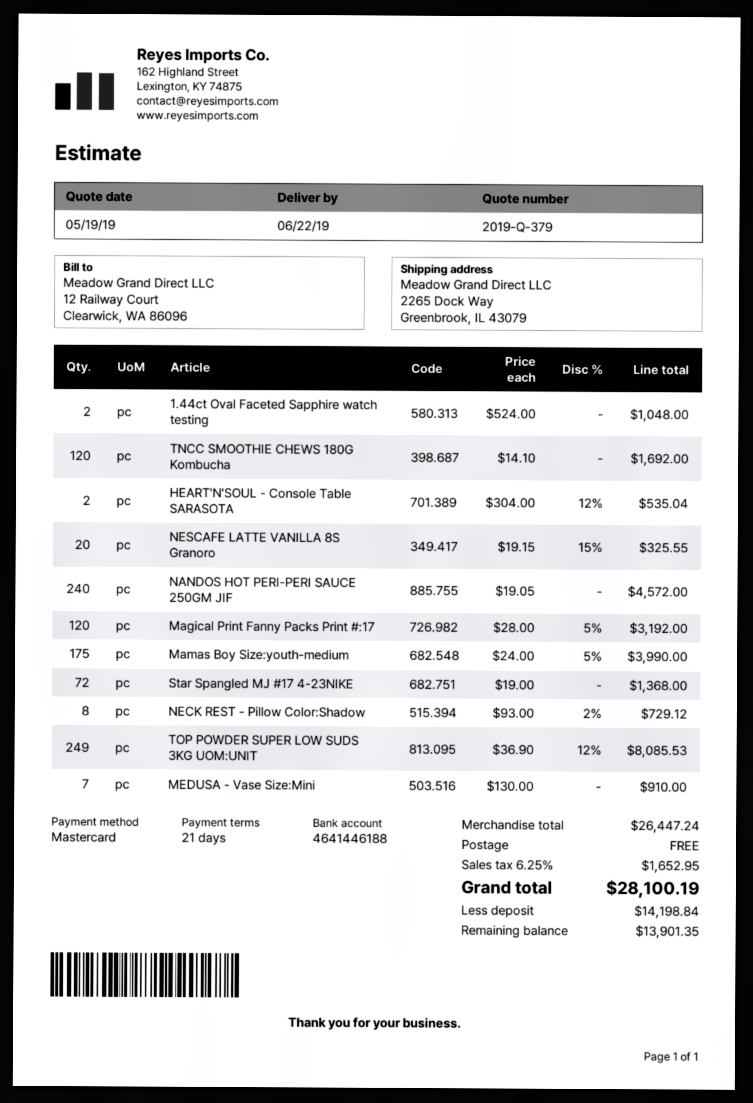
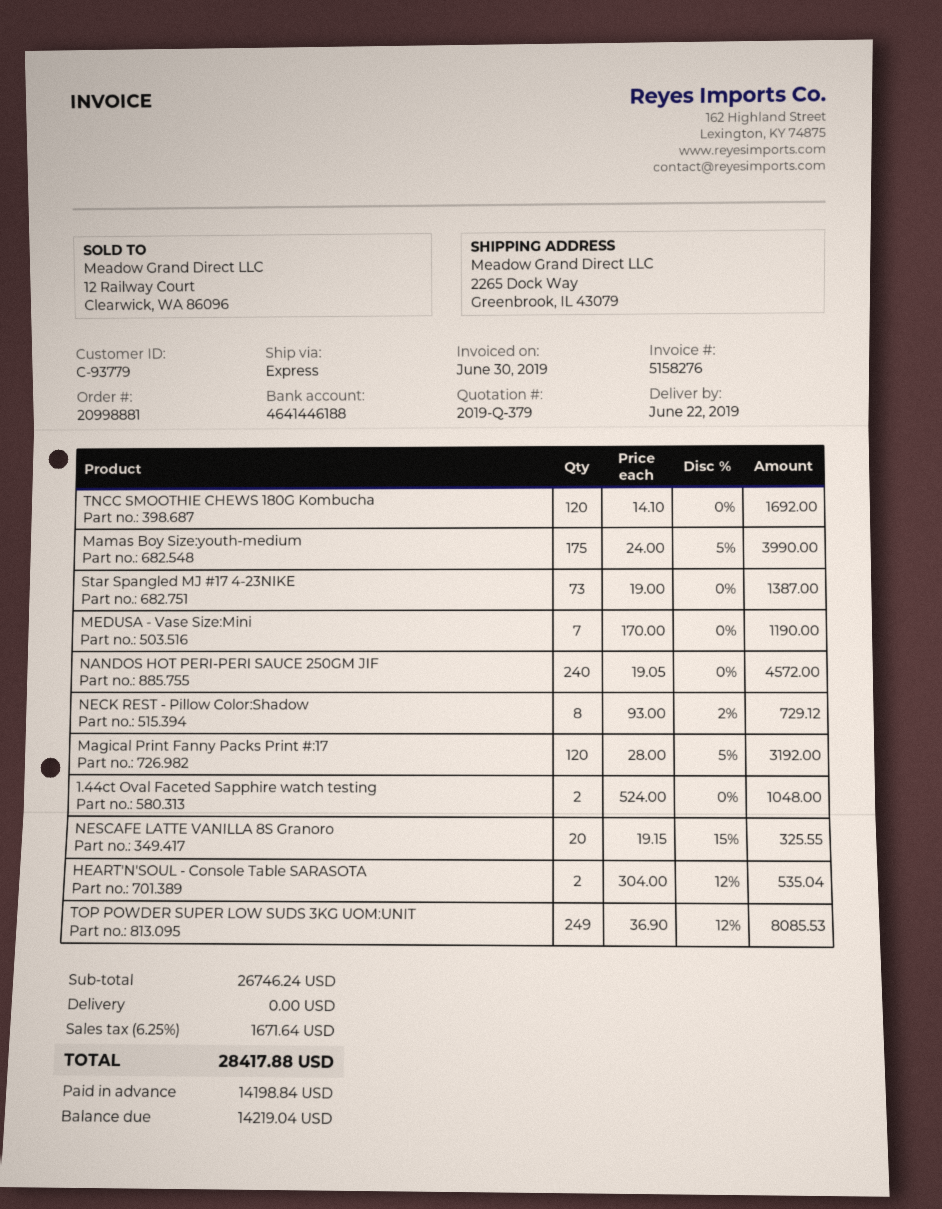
Star Spangled MJ #17 4-23NIKE: 72 x 19.00 = 1368.00 -> 73 x 19.00 = 1387.00
MEDUSA - Vase Size:Mini: 7 x 130.00 = 910.00 -> 7 x 170.00 = 1190.00
subtotal: 26447.24 -> 26746.24
tax: 6.25% = 1652.95 -> 6.25% = 1671.64
total: 28100.19 -> 28417.88
balance: 13901.35 -> 14219.04

